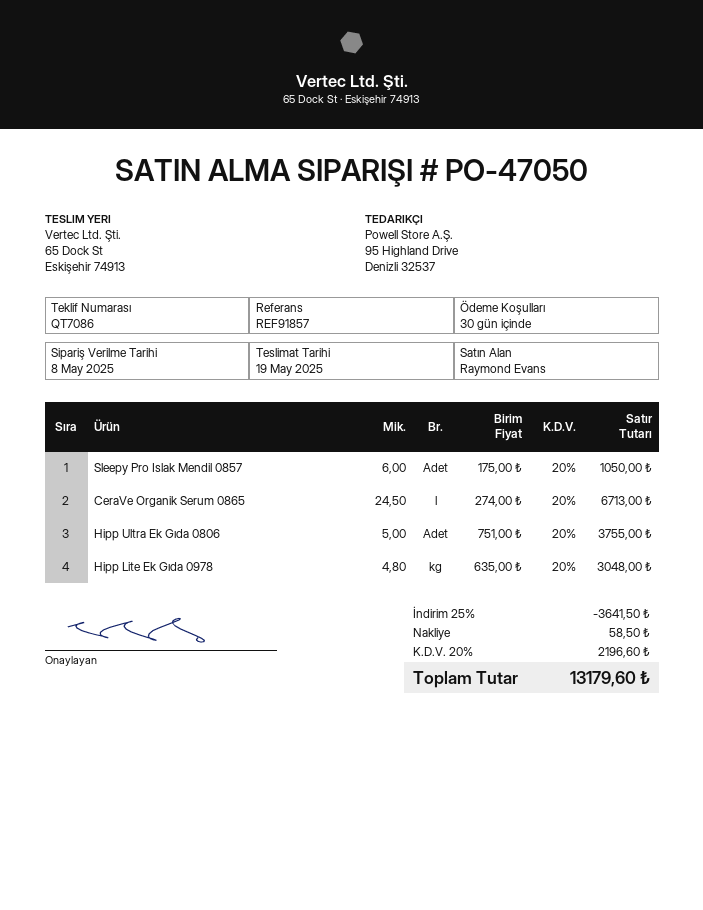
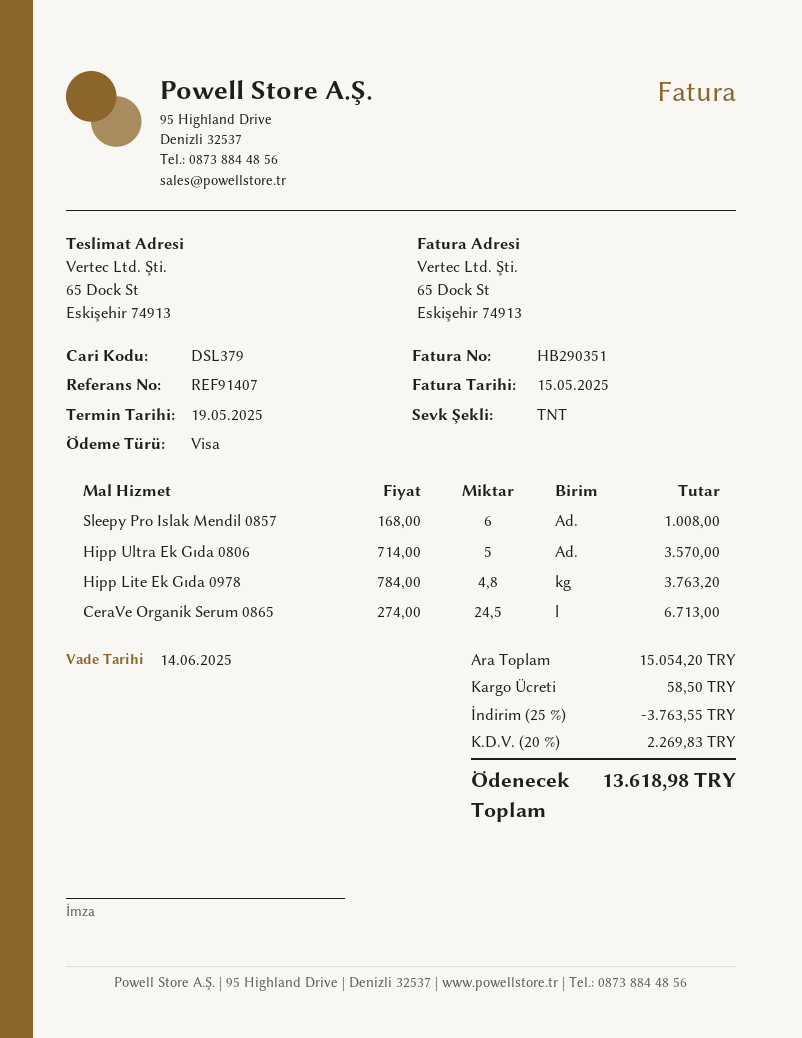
reference: REF91857 -> REF91407
Sleepy Pro Islak Mendil 0857: 6 x 175.00 = 1050.00 -> 6 x 168.00 = 1008.00
Hipp Ultra Ek Gıda 0806: 5 x 751.00 = 3755.00 -> 5 x 714.00 = 3570.00
Hipp Lite Ek Gıda 0978: 4.8 x 635.00 = 3048.00 -> 4.8 x 784.00 = 3763.20
discount: 25% = 3641.50 -> 25% = 3763.55
tax: 20% = 2196.60 -> 20% = 2269.83
total: 13179.60 -> 13618.98

